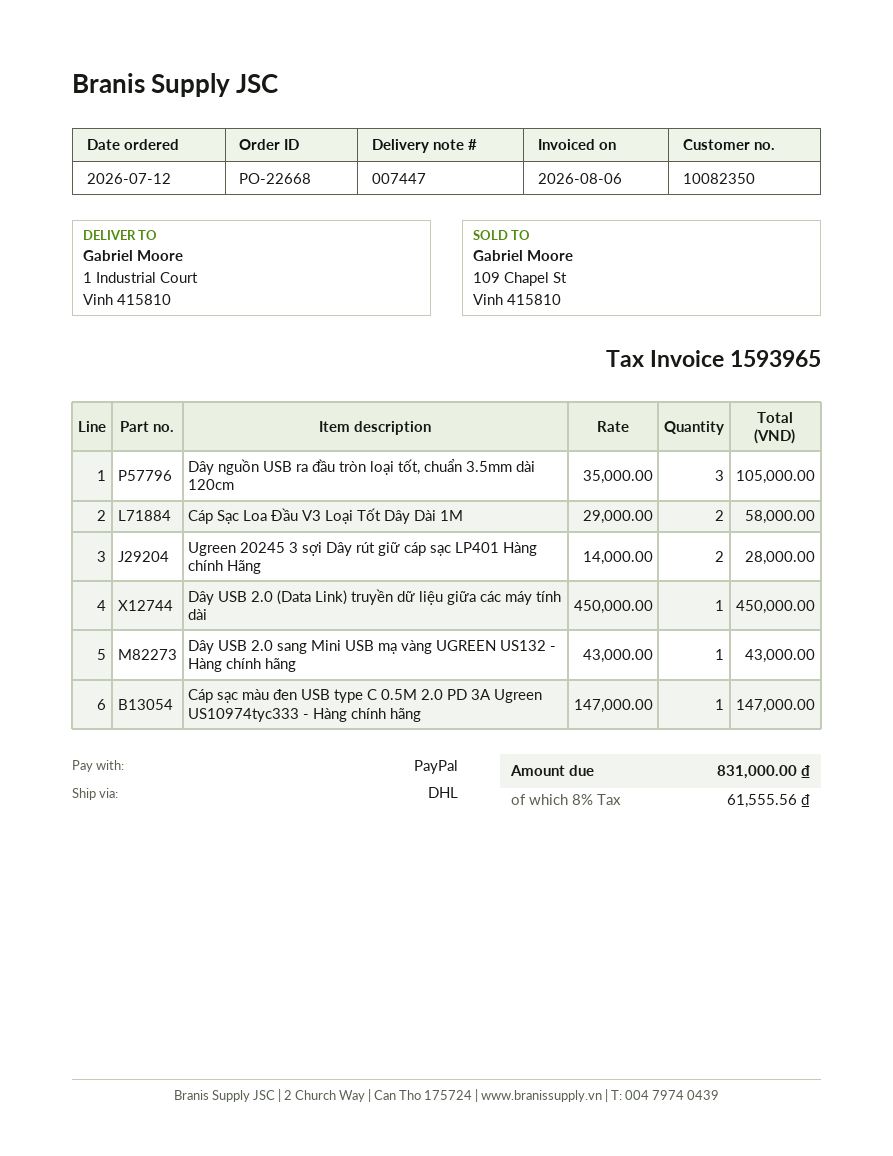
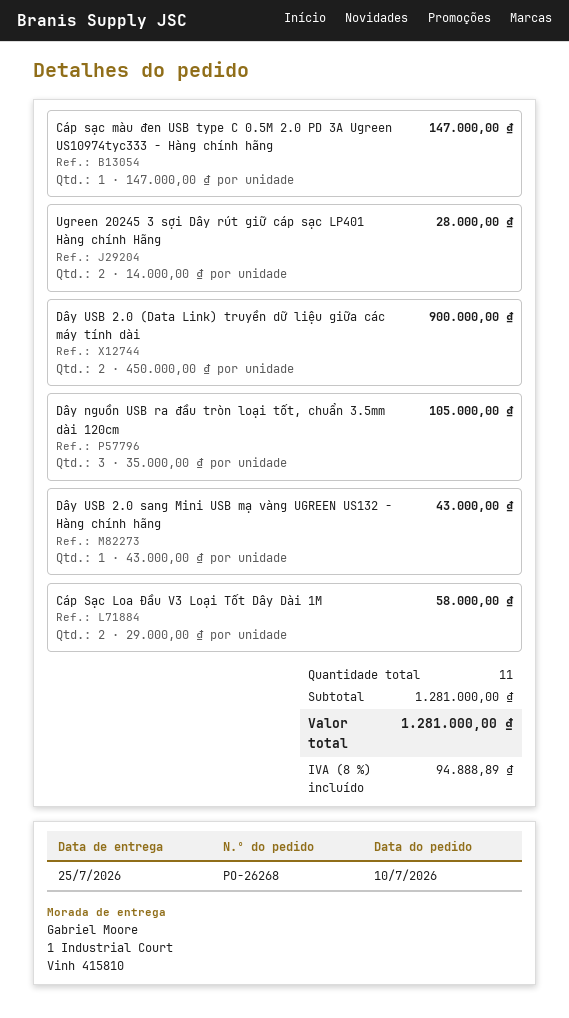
order number: PO-22668 -> PO-26268
order date: 2026-07-12 -> 2026-07-10
Dây USB 2.0 (Data Link) truyền dữ liệu giữa các máy tính dài: 1 x 450000.00 = 450000.00 -> 2 x 450000.00 = 900000.00
tax: 8% = 61555.56 -> 8% = 94888.89
total: 831000.00 -> 1281000.00

